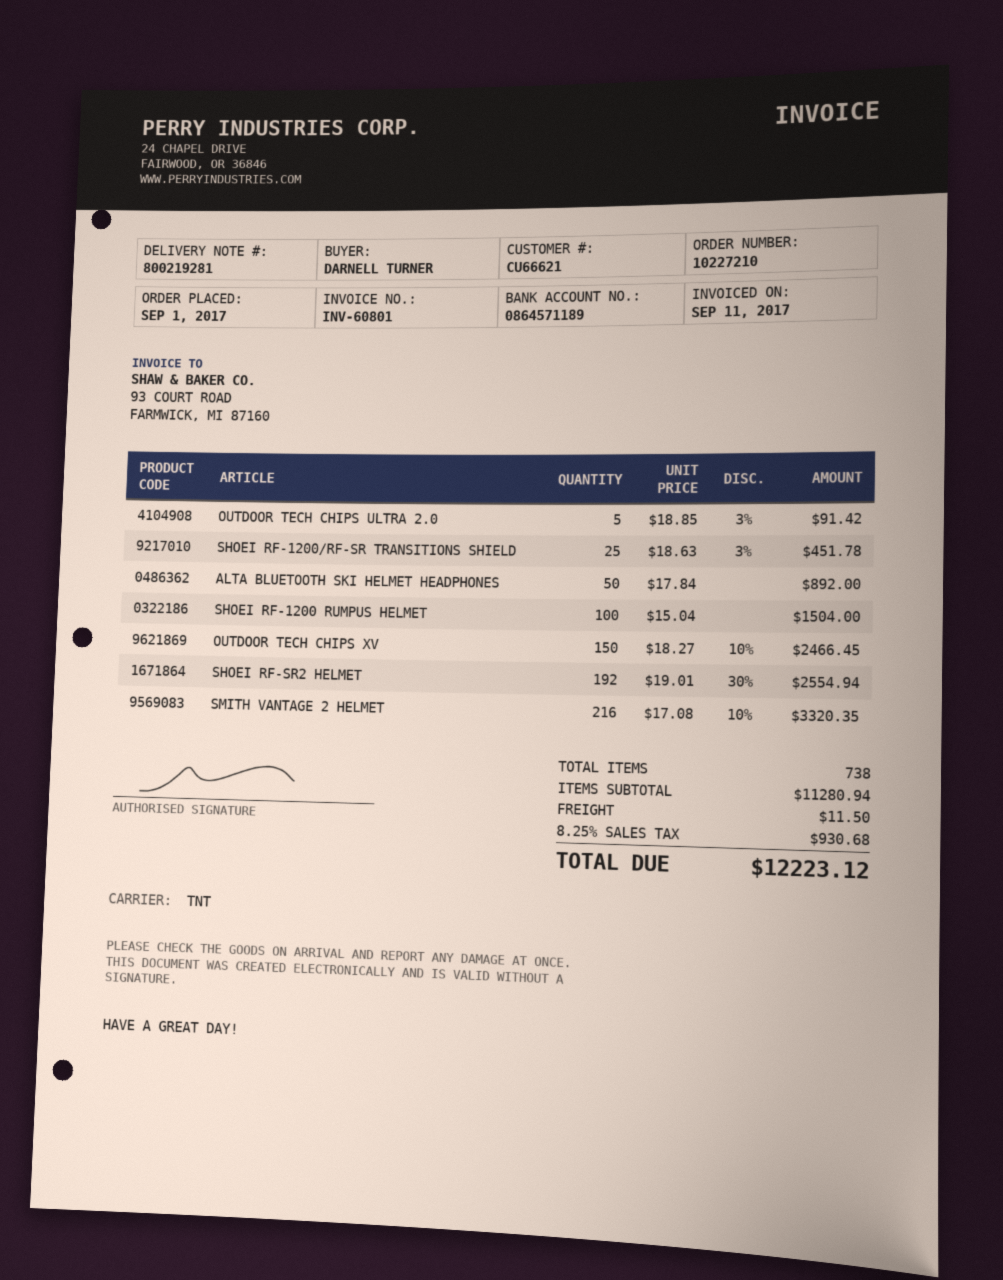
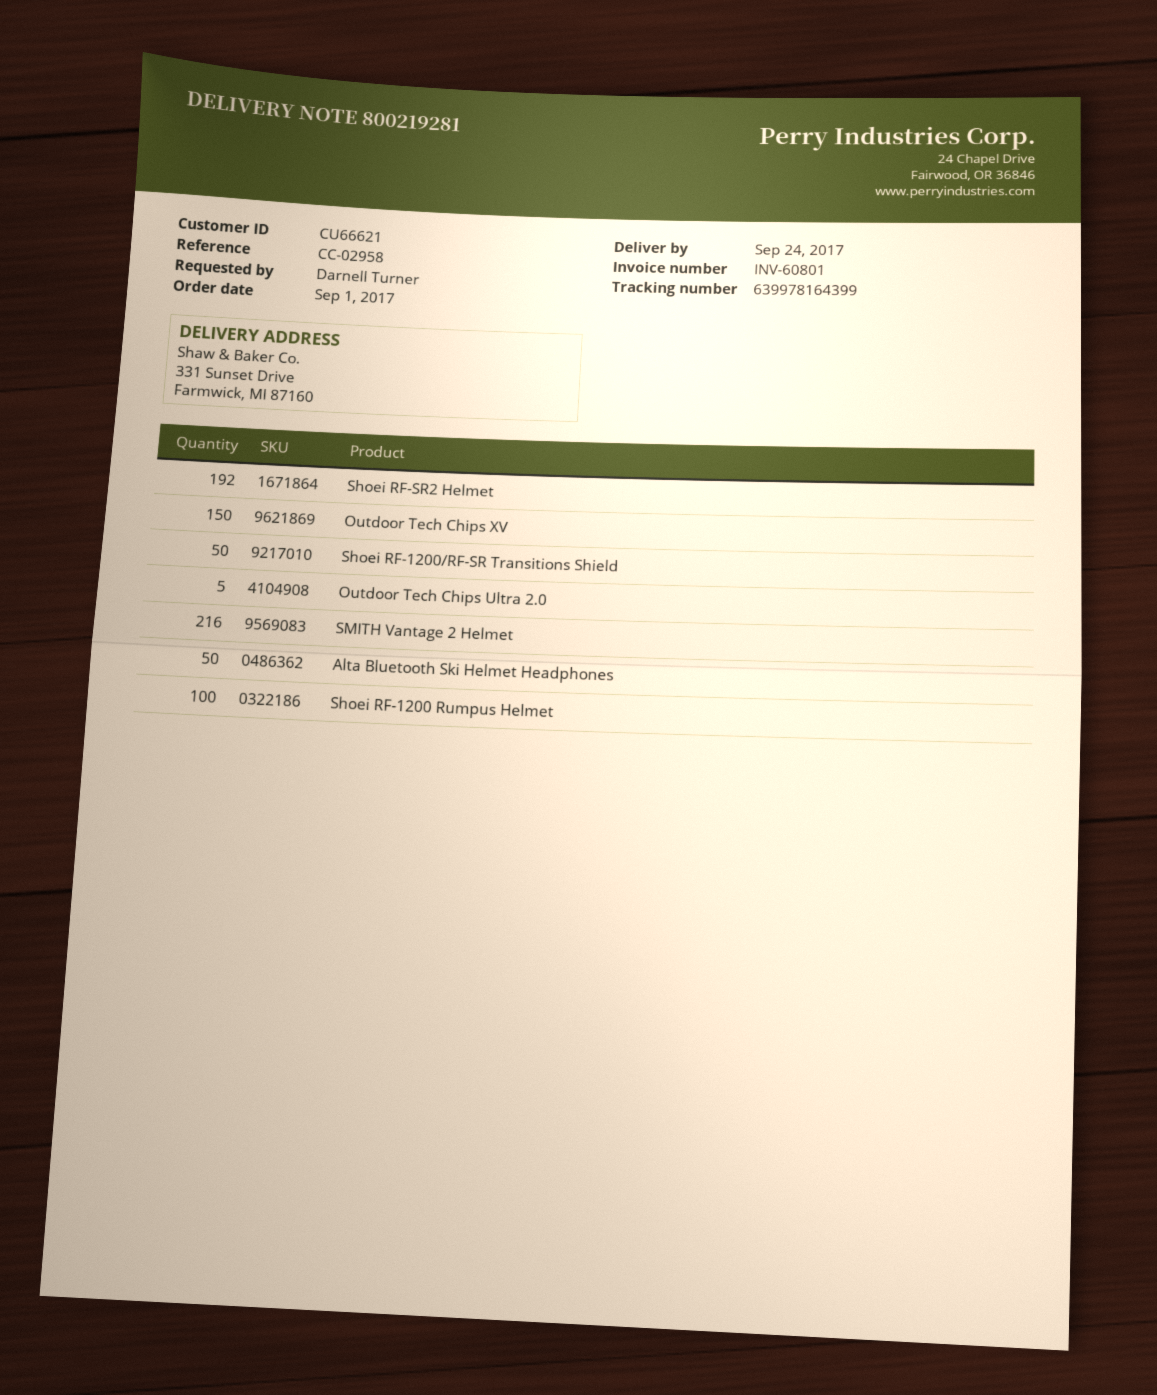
SHOEI RF-1200/RF-SR TRANSITIONS SHIELD: 25 -> 50

